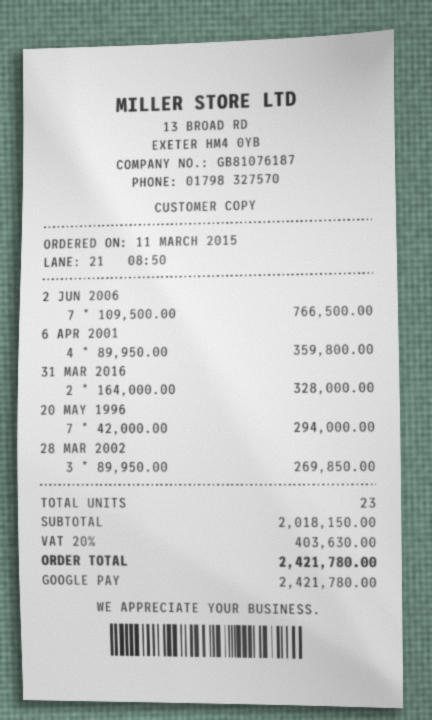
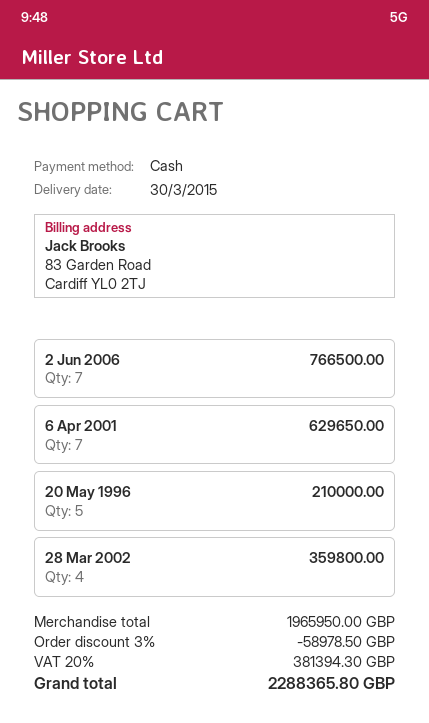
payment method: Google Pay -> cash
6 APR 2001: 4 for 359800.00 -> 7 for 629650.00
31 MAR 2016: 2 for 328000.00 -> none
20 MAY 1996: 7 for 294000.00 -> 5 for 210000.00
28 MAR 2002: 3 for 269850.00 -> 4 for 359800.00
subtotal: 2018150.00 -> 1965950.00
discount: none -> 3% = 58978.50
tax: 20% = 403630.00 -> 20% = 381394.30
total: 2421780.00 -> 2288365.80

